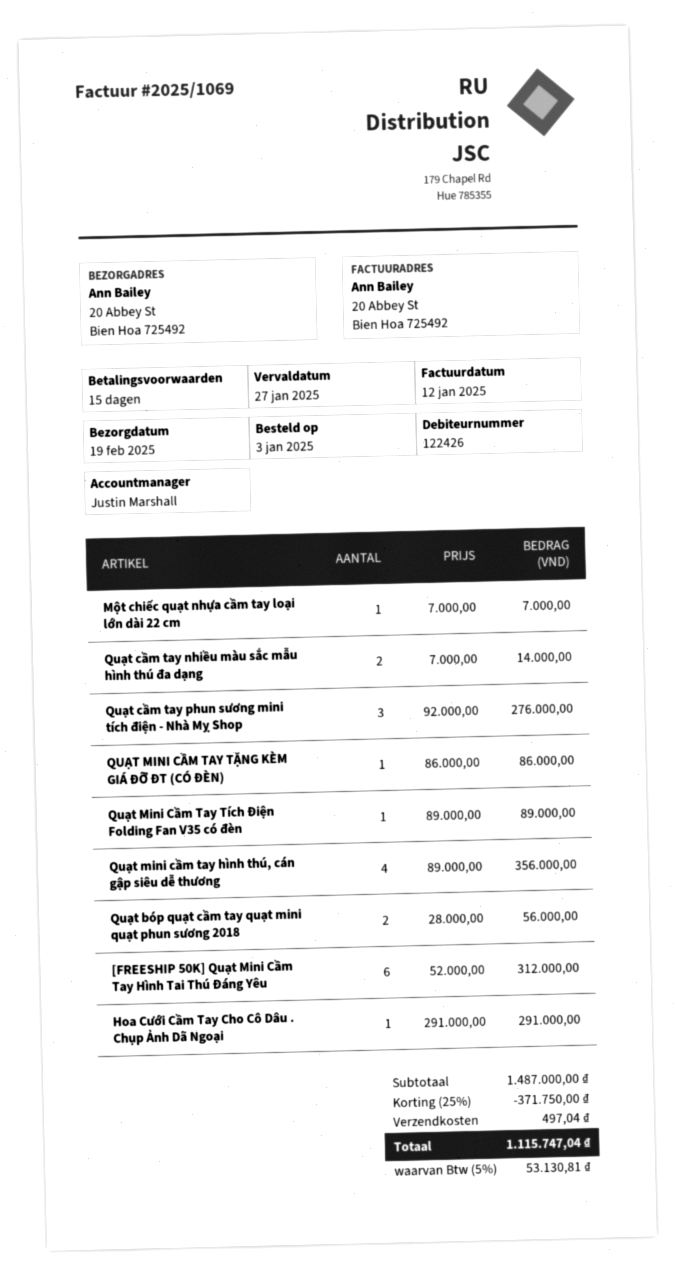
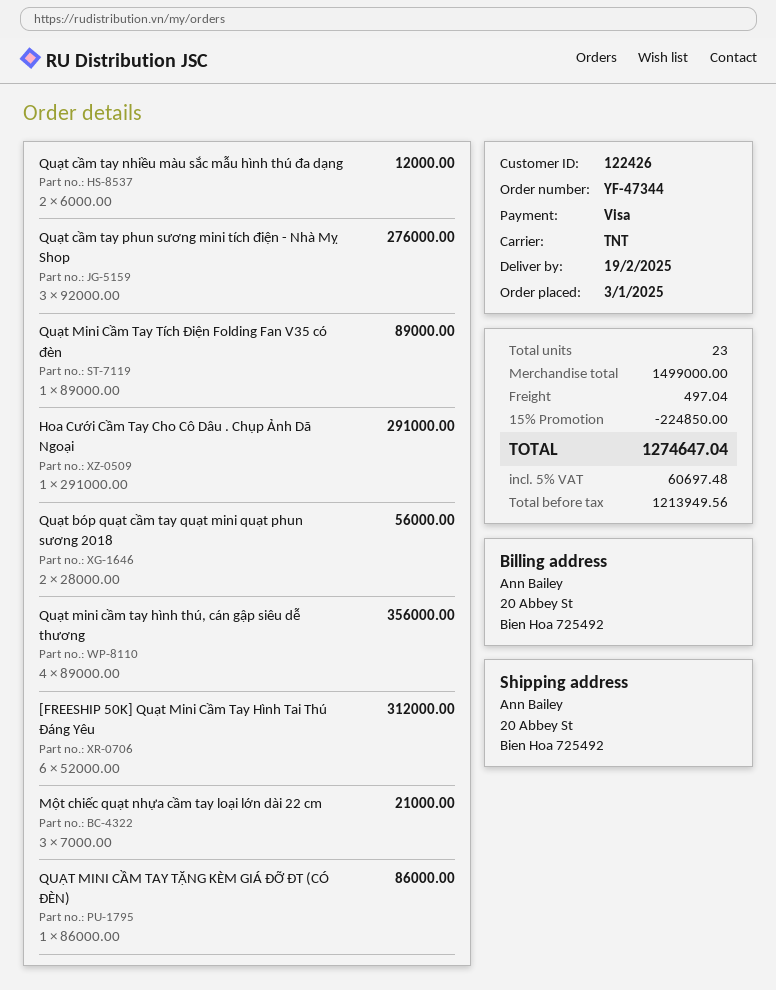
Một chiếc quạt nhựa cầm tay loại lớn dài 22 cm: 1 x 7000.00 = 7000.00 -> 3 x 7000.00 = 21000.00
Quạt cầm tay nhiều màu sắc mẫu hình thú đa dạng: 2 x 7000.00 = 14000.00 -> 2 x 6000.00 = 12000.00
subtotal: 1487000.00 -> 1499000.00
discount: 25% = 371750.00 -> 15% = 224850.00
tax: 5% = 53130.81 -> 5% = 60697.48
total: 1115747.04 -> 1274647.04

